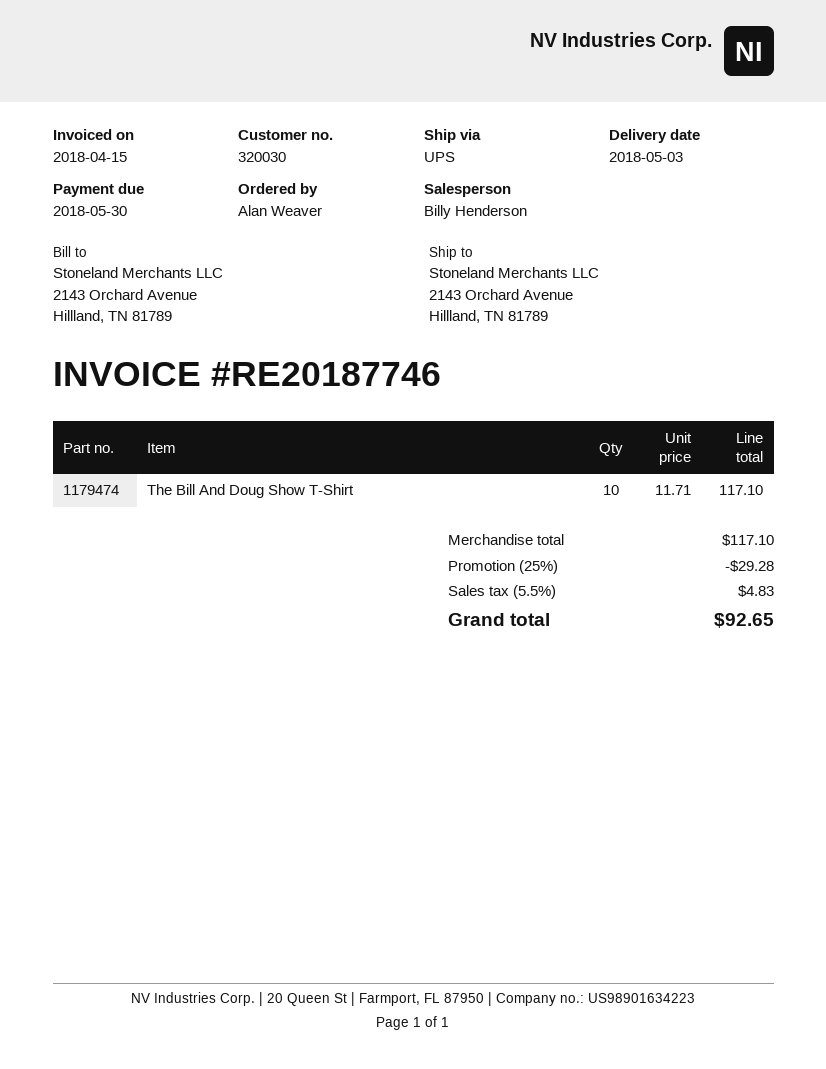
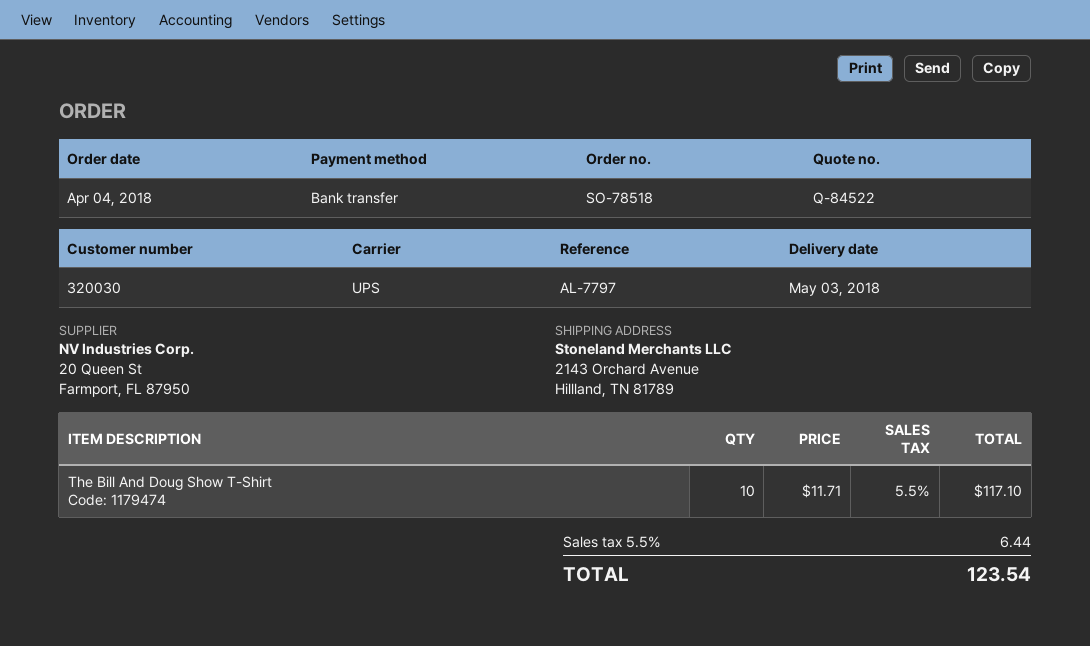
discount: 25% = 29.28 -> none
tax: 5.5% = 4.83 -> 5.5% = 6.44
total: 92.65 -> 123.54

